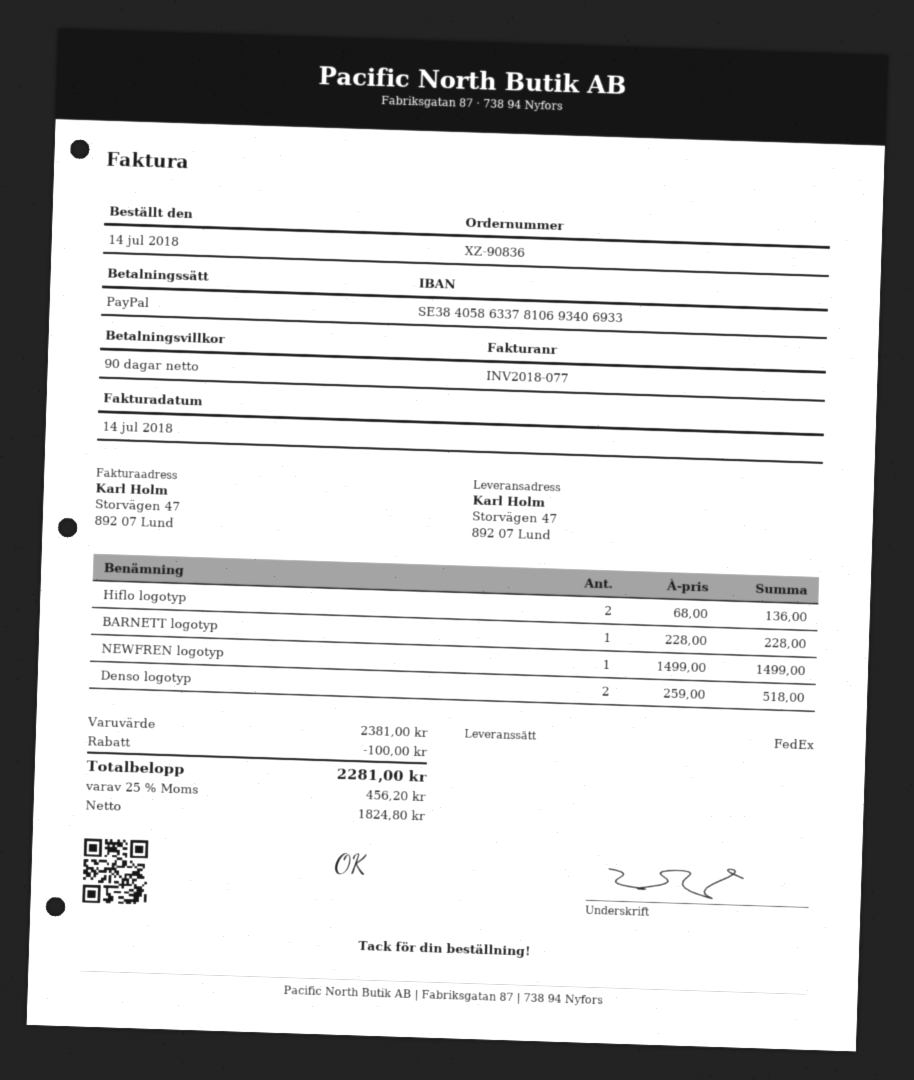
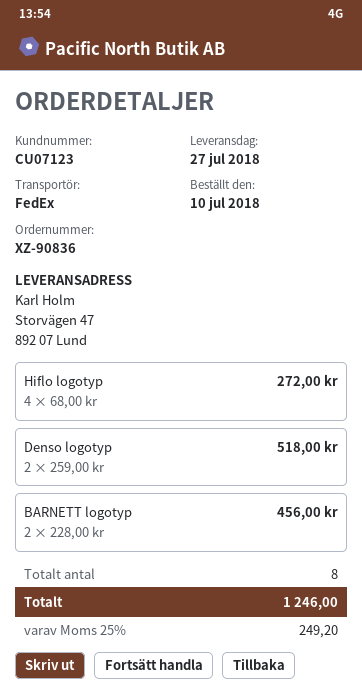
order date: 2018-07-14 -> 2018-07-10
Hiflo logotyp: 2 x 68.00 = 136.00 -> 4 x 68.00 = 272.00
BARNETT logotyp: 1 x 228.00 = 228.00 -> 2 x 228.00 = 456.00
NEWFREN logotyp: 1 x 1499.00 = 1499.00 -> none
discount: 100.00 -> none
tax: 25% = 456.20 -> 25% = 249.20
total: 2281.00 -> 1246.00

